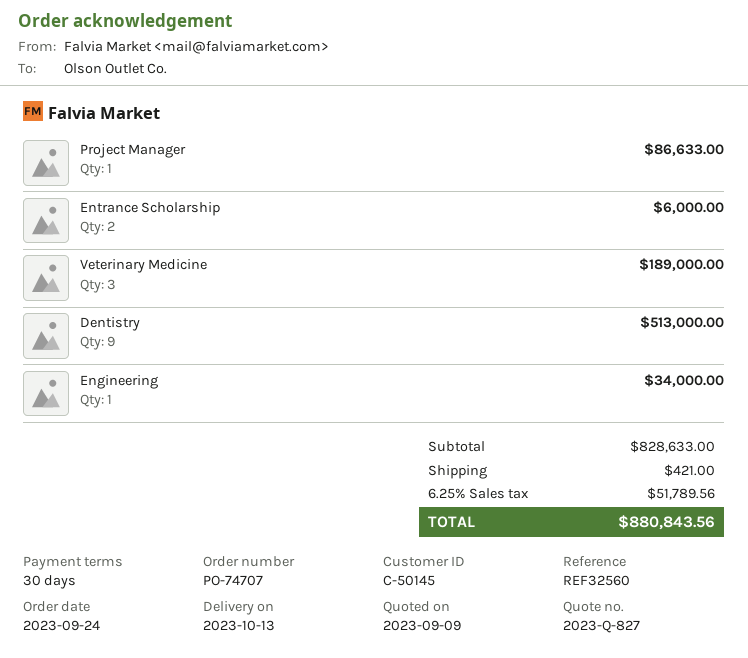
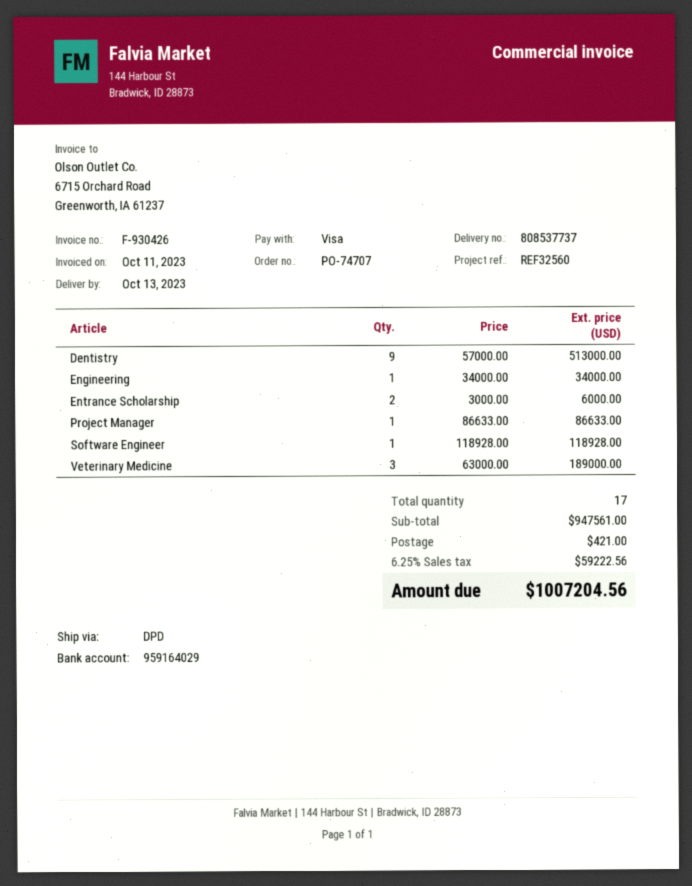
Software Engineer: none -> 1 for 118928.00
subtotal: 828633.00 -> 947561.00
tax: 6.25% = 51789.56 -> 6.25% = 59222.56
total: 880843.56 -> 1007204.56

